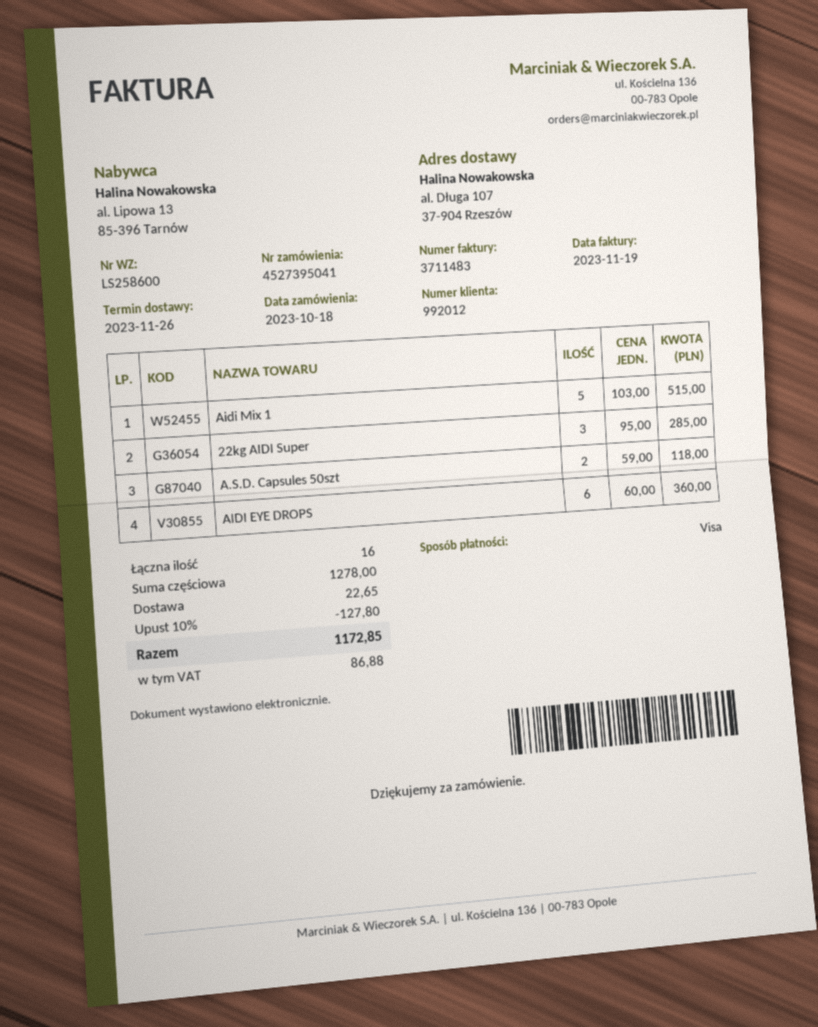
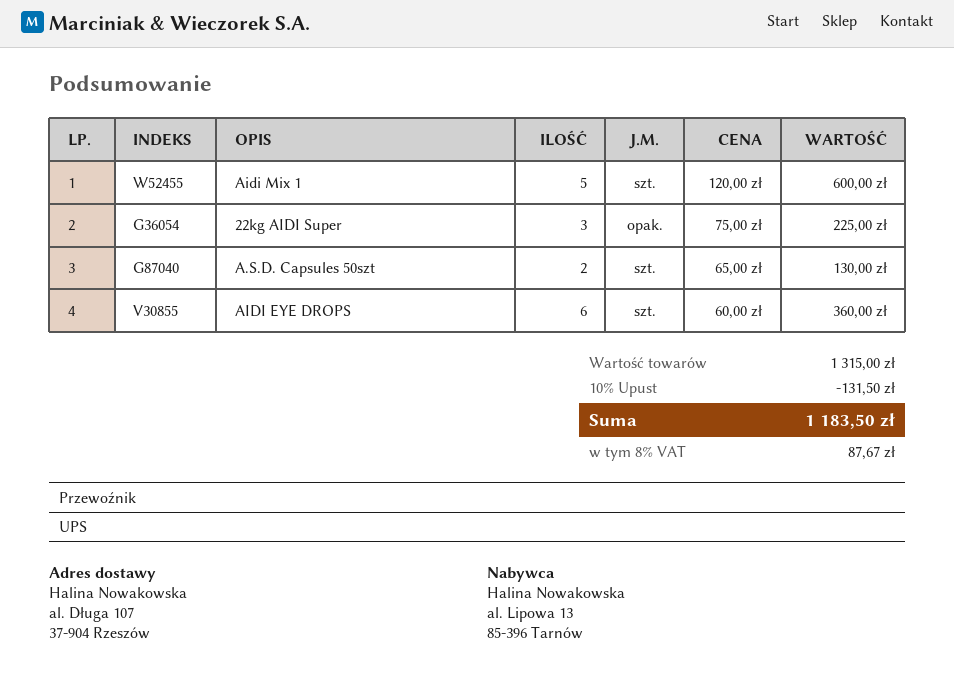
Aidi Mix 1: 5 x 103.00 = 515.00 -> 5 x 120.00 = 600.00
22kg AIDI Super: 3 x 95.00 = 285.00 -> 3 x 75.00 = 225.00
A.S.D. Capsules 50szt: 2 x 59.00 = 118.00 -> 2 x 65.00 = 130.00
subtotal: 1278.00 -> 1315.00
discount: 10% = 127.80 -> 10% = 131.50
shipping: 22.65 -> none
tax: 86.88 -> 87.67
total: 1172.85 -> 1183.50

